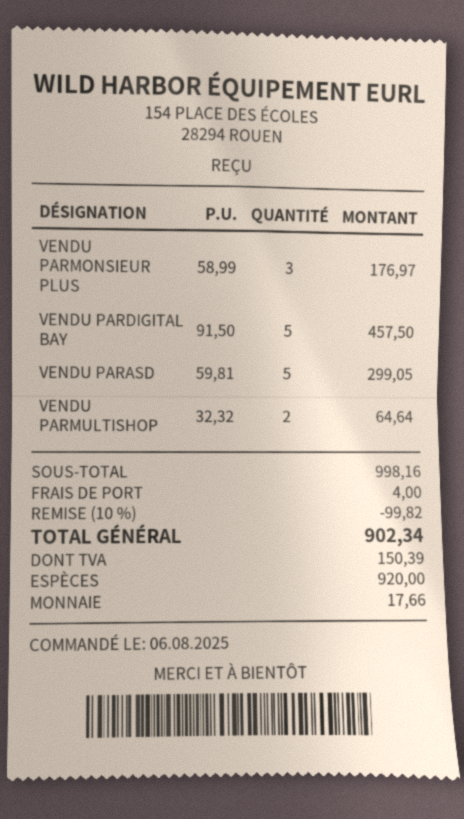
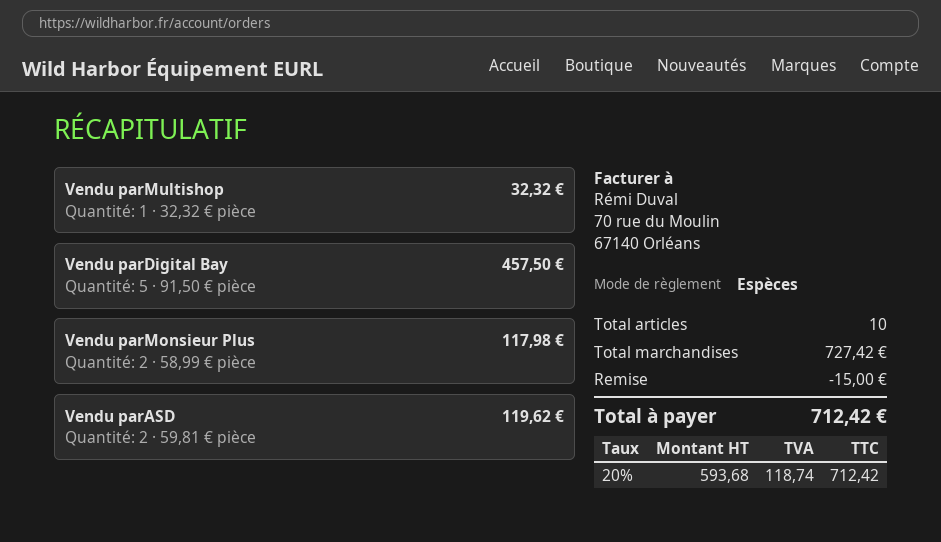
VENDU PARMONSIEUR PLUS: 3 x 58.99 = 176.97 -> 2 x 58.99 = 117.98
VENDU PARASD: 5 x 59.81 = 299.05 -> 2 x 59.81 = 119.62
VENDU PARMULTISHOP: 2 x 32.32 = 64.64 -> 1 x 32.32 = 32.32
subtotal: 998.16 -> 727.42
discount: 99.82 -> 15.00
shipping: 4.00 -> none
tax: 150.39 -> 118.74
total: 902.34 -> 712.42

